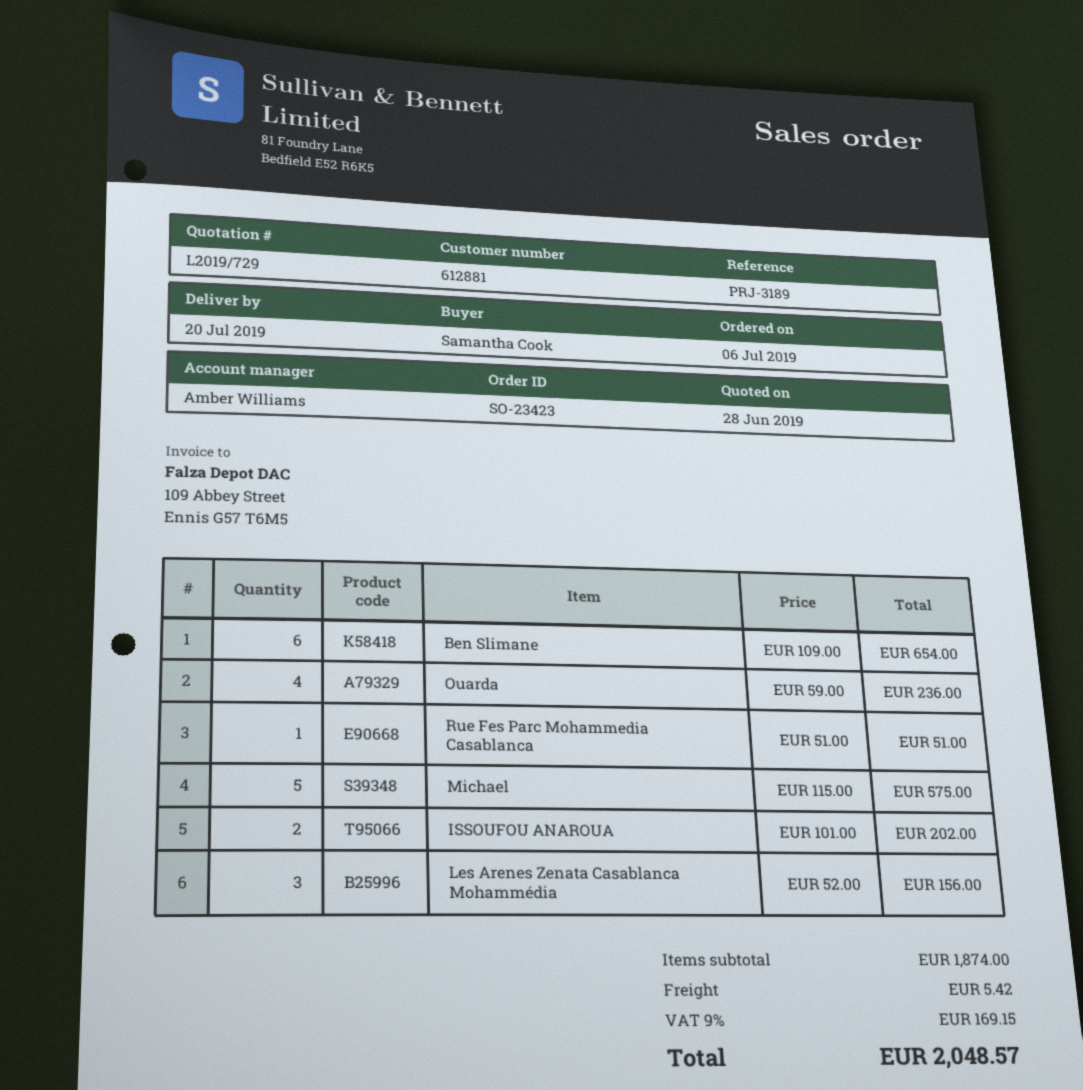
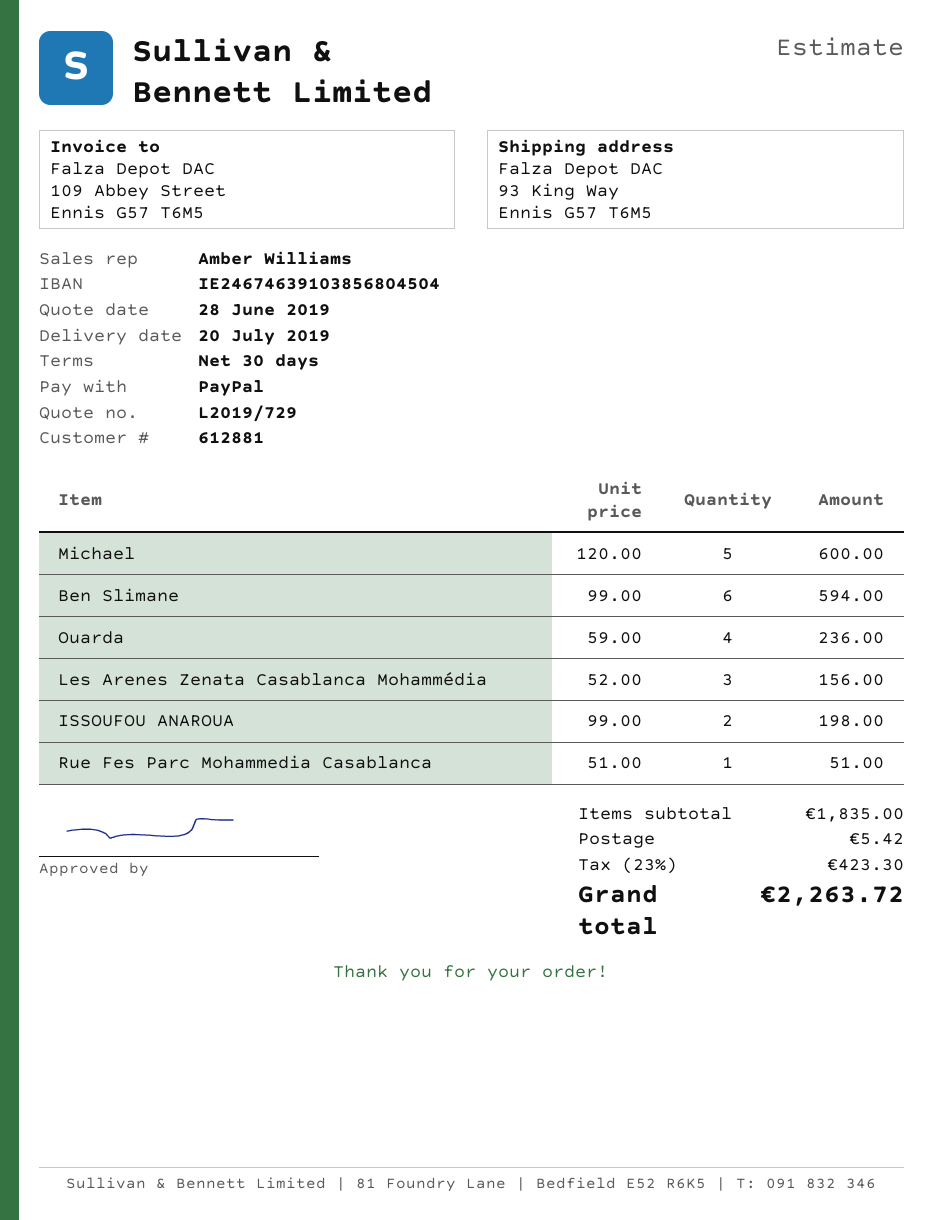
Ben Slimane: 6 x 109.00 = 654.00 -> 6 x 99.00 = 594.00
Michael: 5 x 115.00 = 575.00 -> 5 x 120.00 = 600.00
ISSOUFOU ANAROUA: 2 x 101.00 = 202.00 -> 2 x 99.00 = 198.00
subtotal: 1874.00 -> 1835.00
tax: 9% = 169.15 -> 23% = 423.30
total: 2048.57 -> 2263.72

